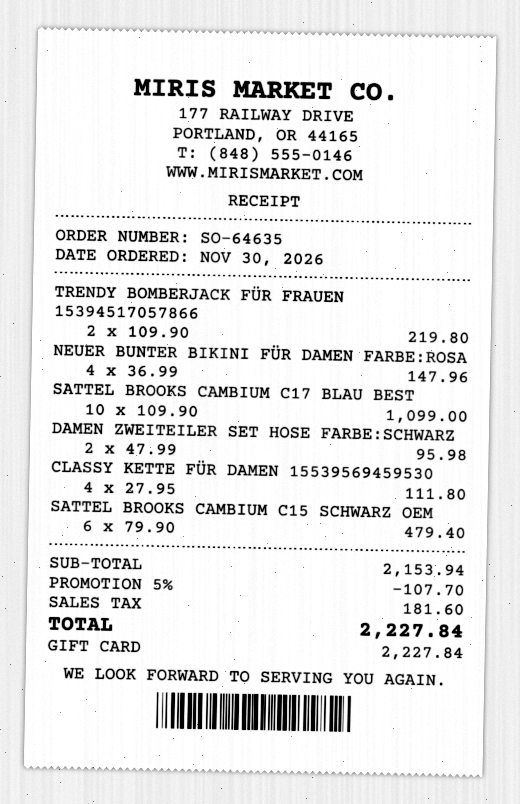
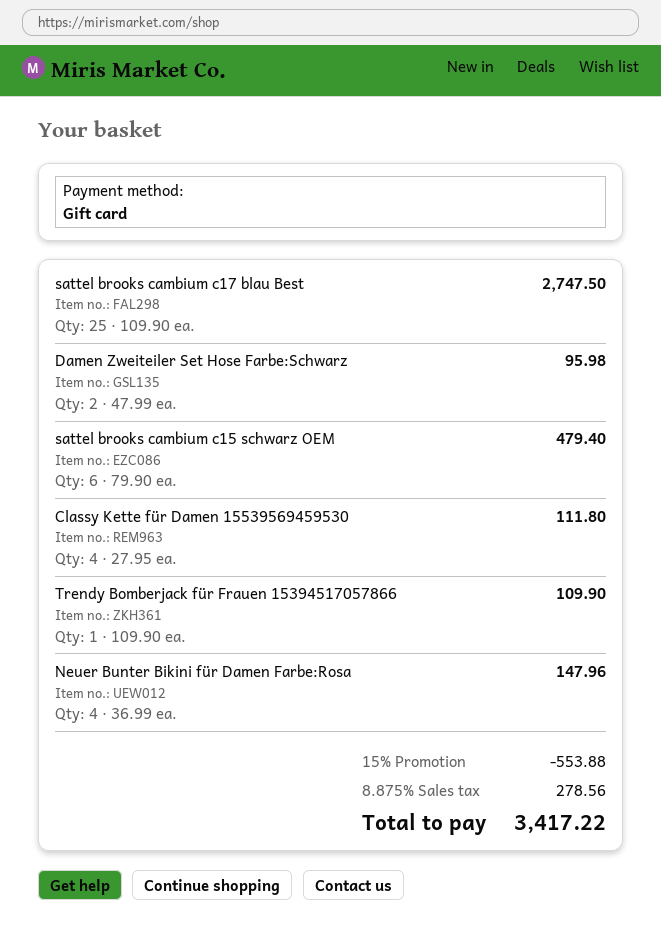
TRENDY BOMBERJACK FÜR FRAUEN 15394517057866: 2 x 109.90 = 219.80 -> 1 x 109.90 = 109.90
SATTEL BROOKS CAMBIUM C17 BLAU BEST: 10 x 109.90 = 1099.00 -> 25 x 109.90 = 2747.50
discount: 5% = 107.70 -> 15% = 553.88
tax: 181.60 -> 278.56
total: 2227.84 -> 3417.22

